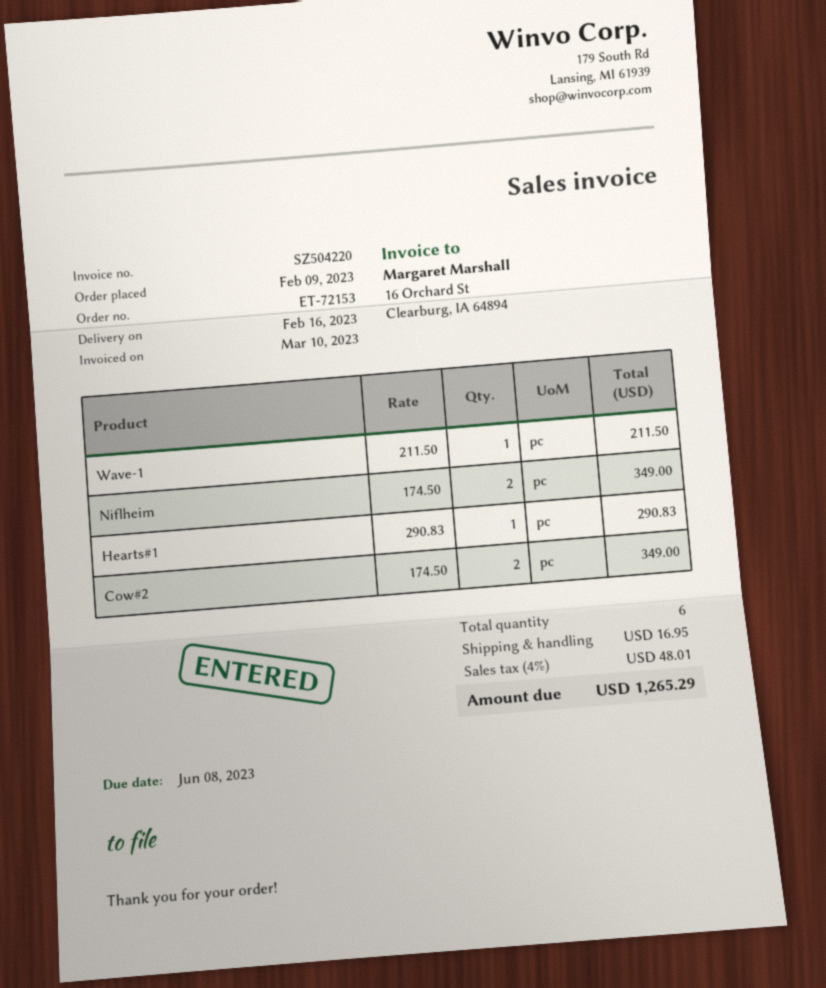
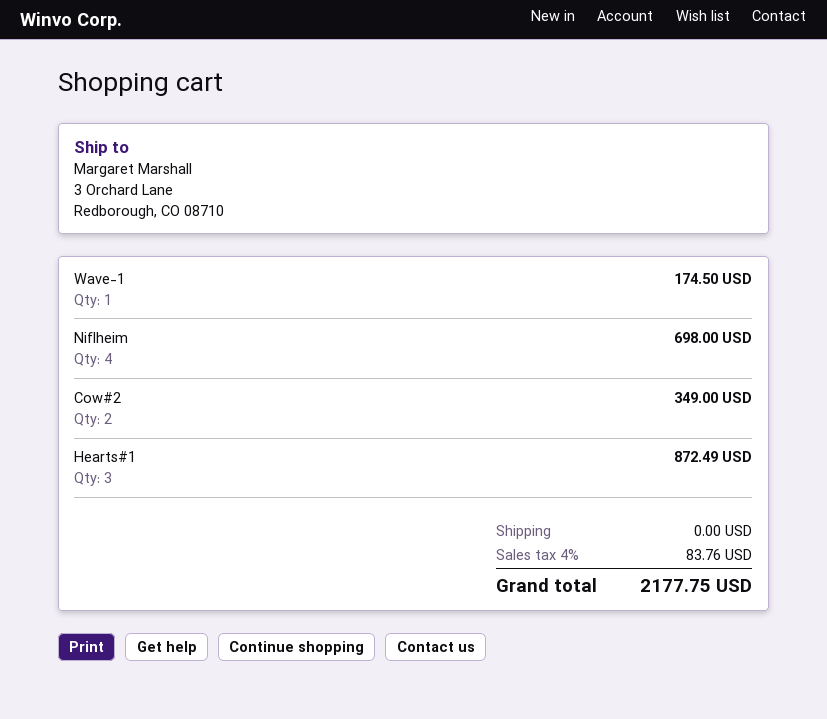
Wave-1: 1 for 211.50 -> 1 for 174.50
Niflheim: 2 for 349.00 -> 4 for 698.00
Hearts#1: 1 for 290.83 -> 3 for 872.49
shipping: 16.95 -> 0.00
tax: 4% = 48.01 -> 4% = 83.76
total: 1265.29 -> 2177.75

